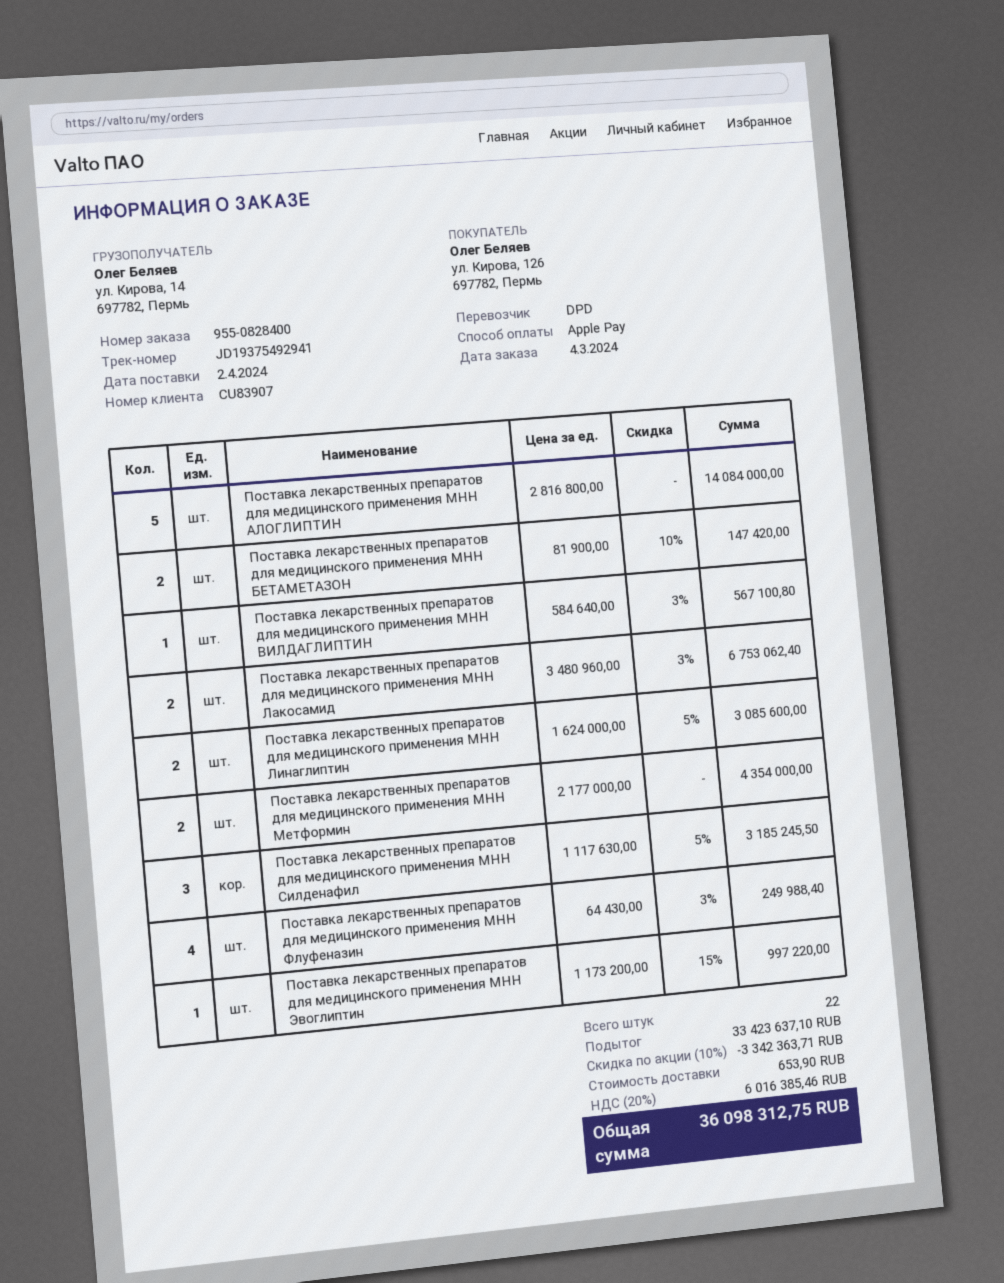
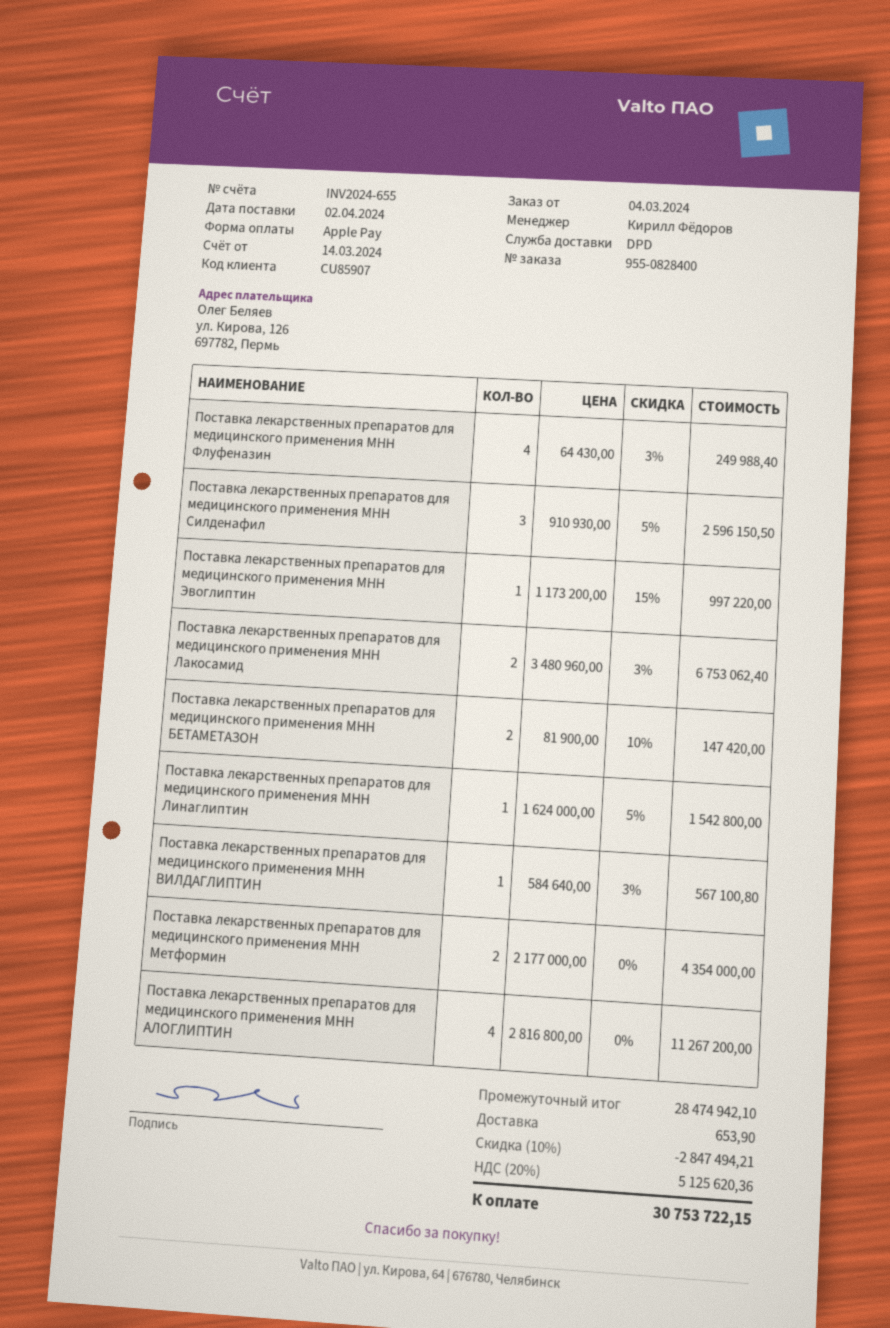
customer number: CU83907 -> CU85907
Поставка лекарственных препаратов для медицинского применения МНН АЛОГЛИПТИН: 5 x 2816800.00 = 14084000.00 -> 4 x 2816800.00 = 11267200.00
Поставка лекарственных препаратов для медицинского применения МНН Линаглиптин: 2 x 1624000.00 - 5% = 3085600.00 -> 1 x 1624000.00 - 5% = 1542800.00
Поставка лекарственных препаратов для медицинского применения МНН Силденафил: 3 x 1117630.00 - 5% = 3185245.50 -> 3 x 910930.00 - 5% = 2596150.50
subtotal: 33423637.10 -> 28474942.10
discount: 10% = 3342363.71 -> 10% = 2847494.21
tax: 20% = 6016385.46 -> 20% = 5125620.36
total: 36098312.75 -> 30753722.15

